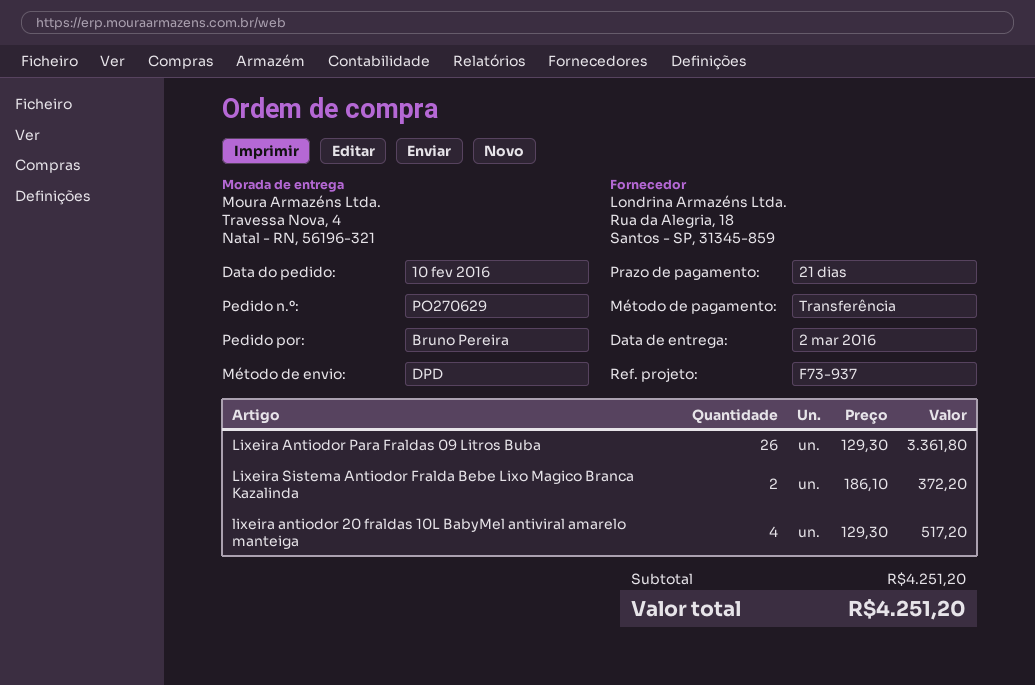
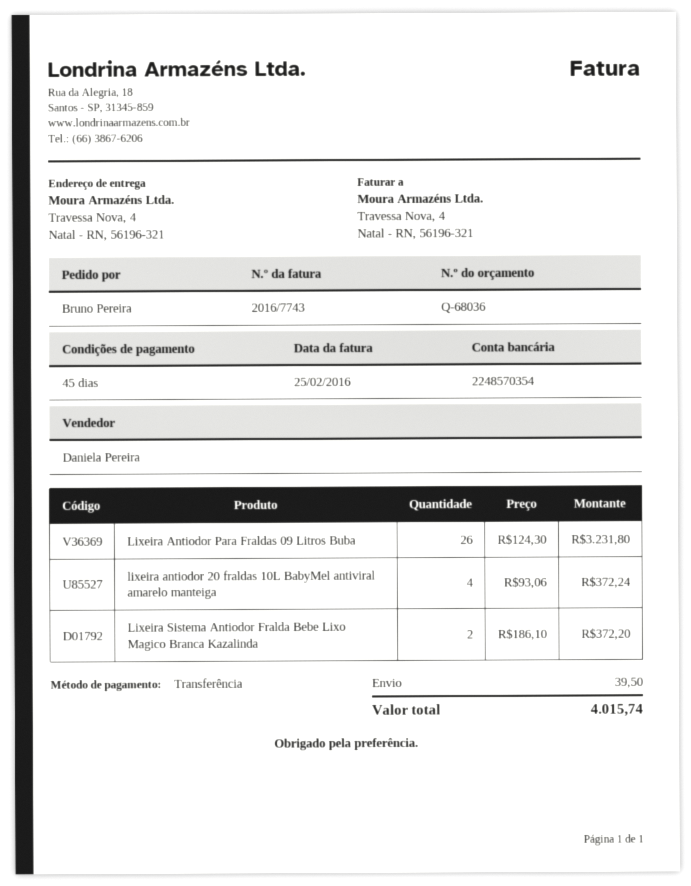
payment terms: 21 days -> 45 days
Lixeira Antiodor Para Fraldas 09 Litros Buba: 26 x 129.30 = 3361.80 -> 26 x 124.30 = 3231.80
lixeira antiodor 20 fraldas 10L BabyMel antiviral amarelo manteiga: 4 x 129.30 = 517.20 -> 4 x 93.06 = 372.24
shipping: none -> 39.50
total: 4251.20 -> 4015.74

